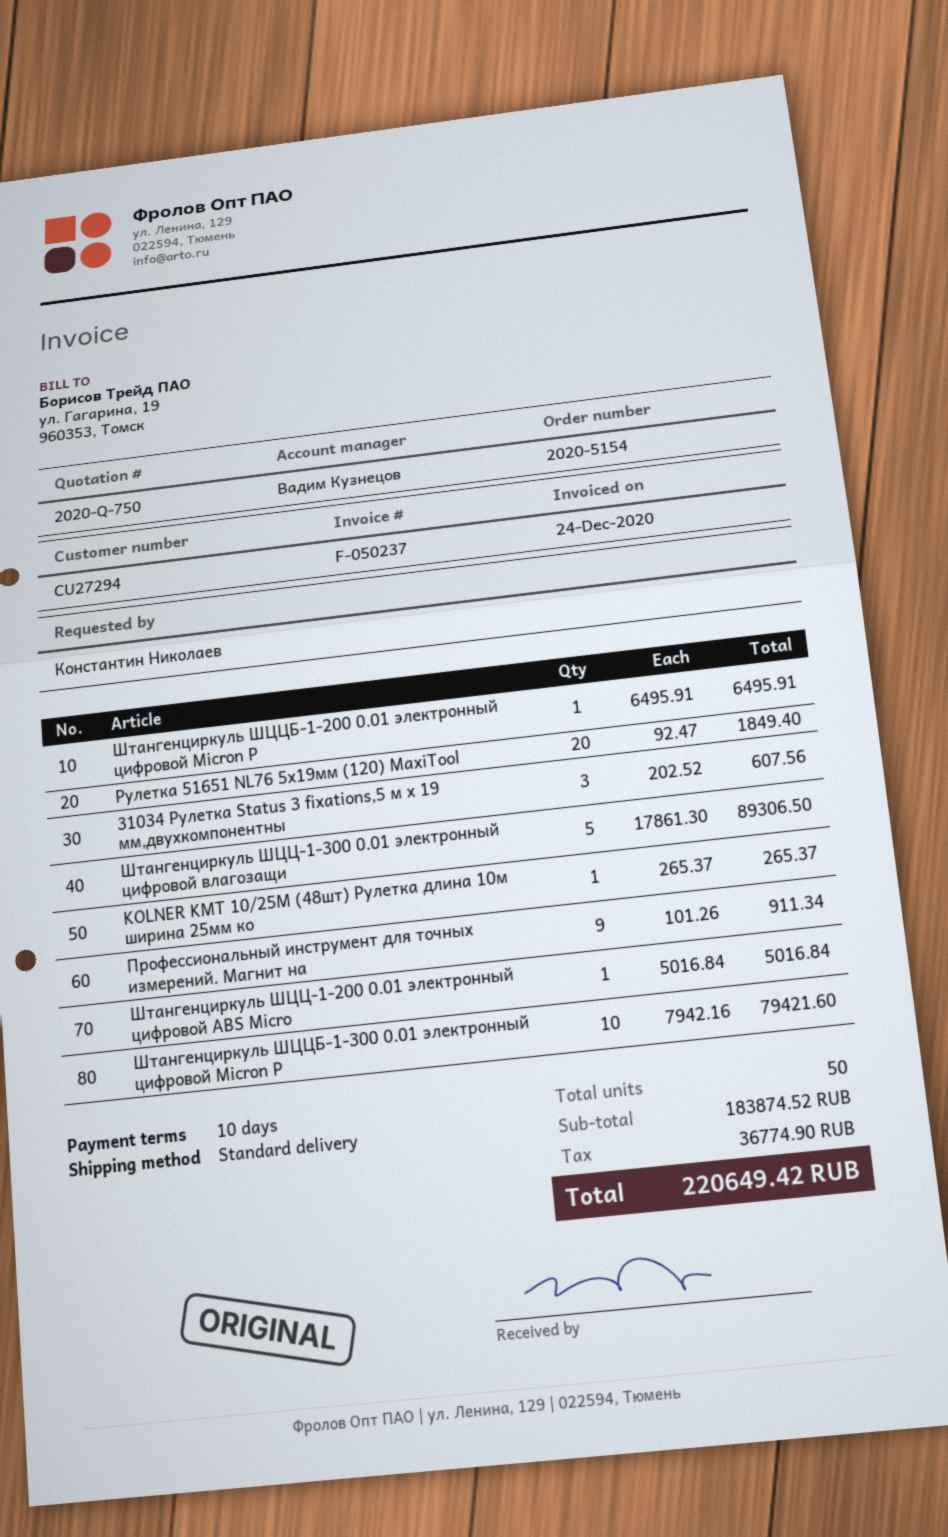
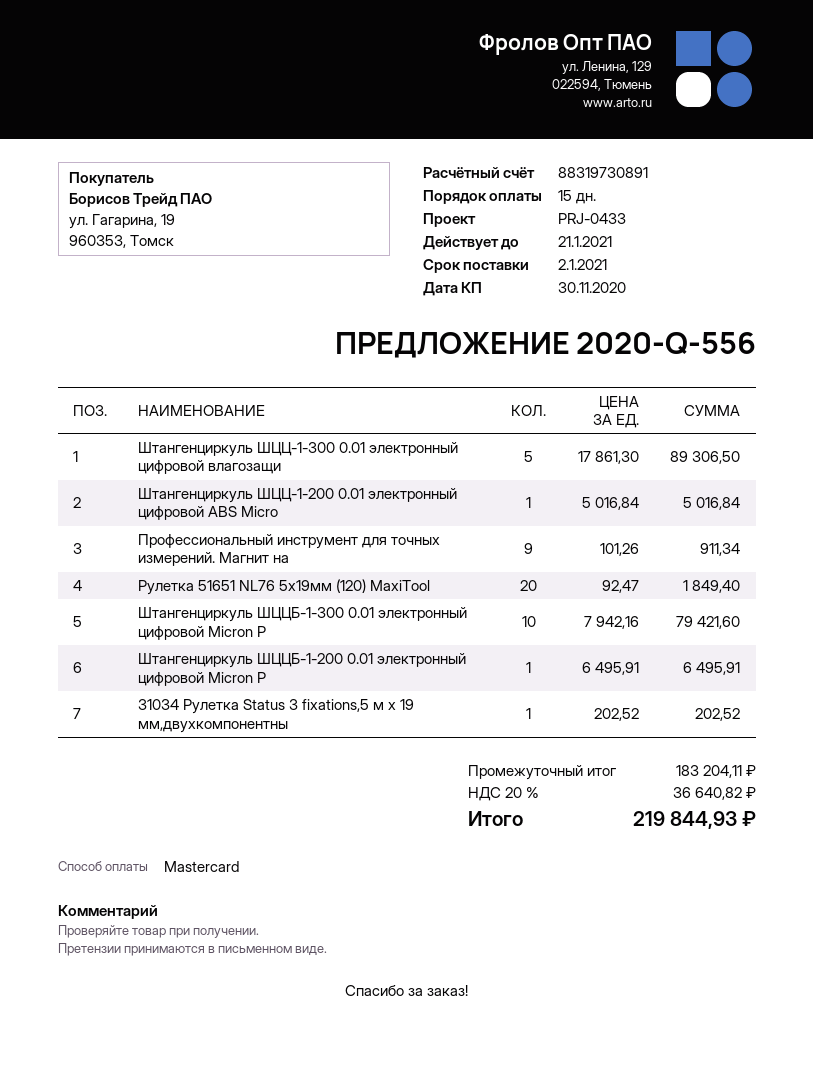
quote number: 2020-Q-750 -> 2020-Q-556
payment terms: 10 days -> 15 days
31034 Рулетка Status 3 fixations,5 м х 19 мм,двухкомпонентны: 3 x 202.52 = 607.56 -> 1 x 202.52 = 202.52
KOLNER KМТ 10/25М (48шт) Рулетка длина 10м ширина 25мм ко: 1 x 265.37 = 265.37 -> none
subtotal: 183874.52 -> 183204.11
tax: 36774.90 -> 36640.82
total: 220649.42 -> 219844.93

